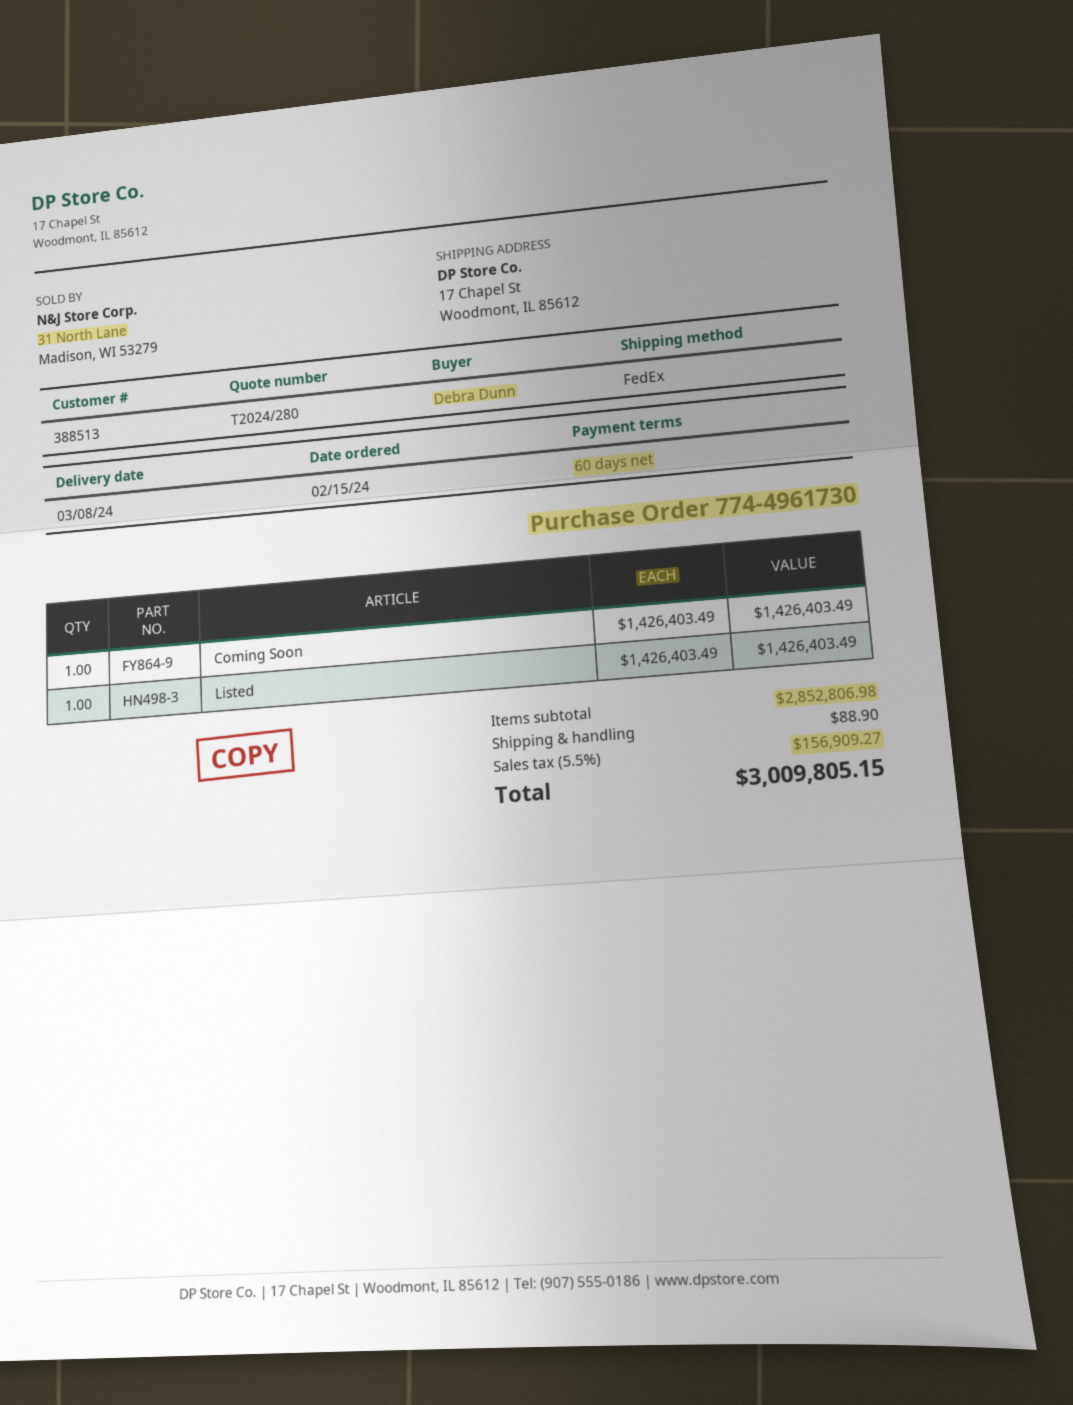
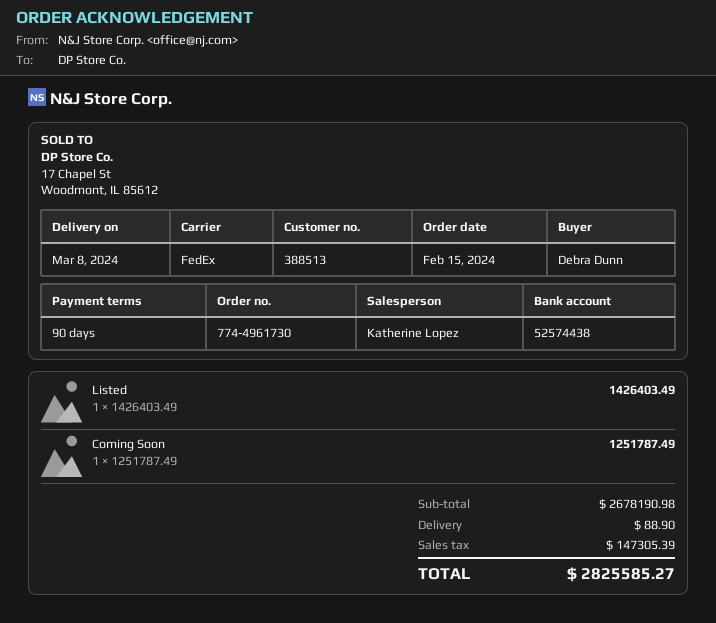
payment terms: 60 days -> 90 days
Coming Soon: 1 x 1426403.49 = 1426403.49 -> 1 x 1251787.49 = 1251787.49
subtotal: 2852806.98 -> 2678190.98
tax: 156909.27 -> 147305.39
total: 3009805.15 -> 2825585.27

